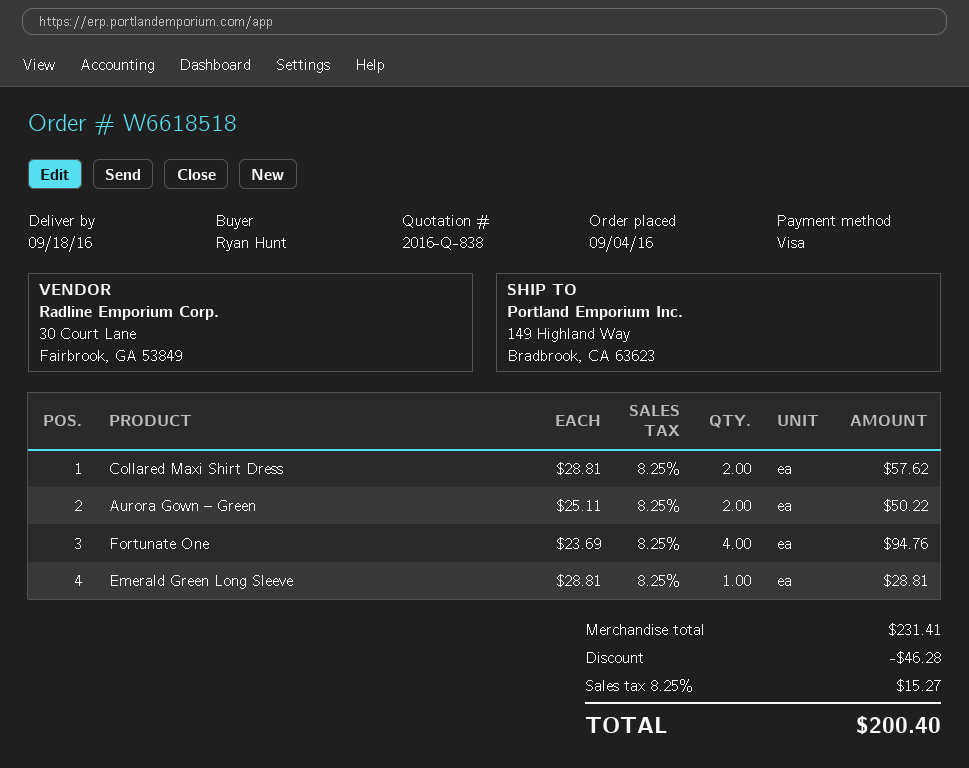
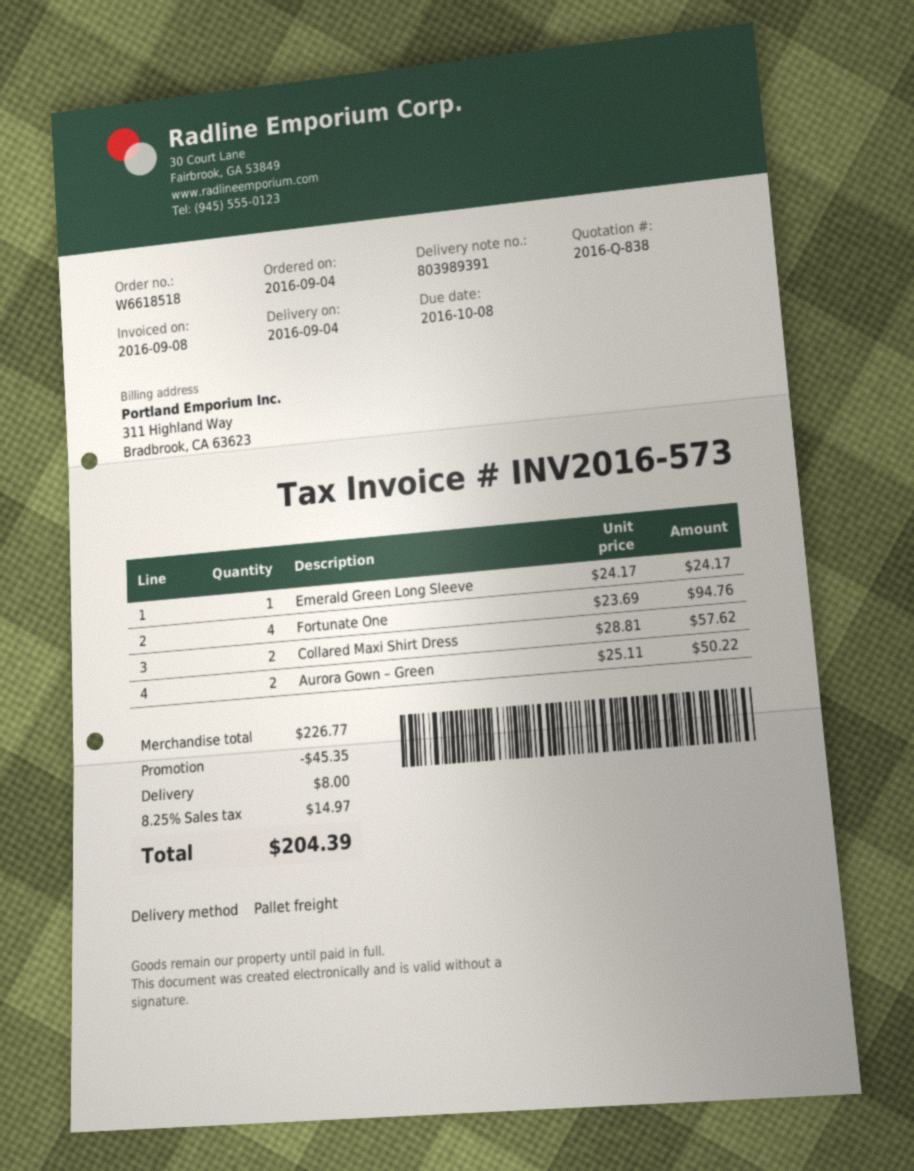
delivery date: 2016-09-18 -> 2016-09-04
Emerald Green Long Sleeve: 1 x 28.81 = 28.81 -> 1 x 24.17 = 24.17
subtotal: 231.41 -> 226.77
discount: 46.28 -> 45.35
shipping: none -> 8.00
tax: 8.25% = 15.27 -> 8.25% = 14.97
total: 200.40 -> 204.39

